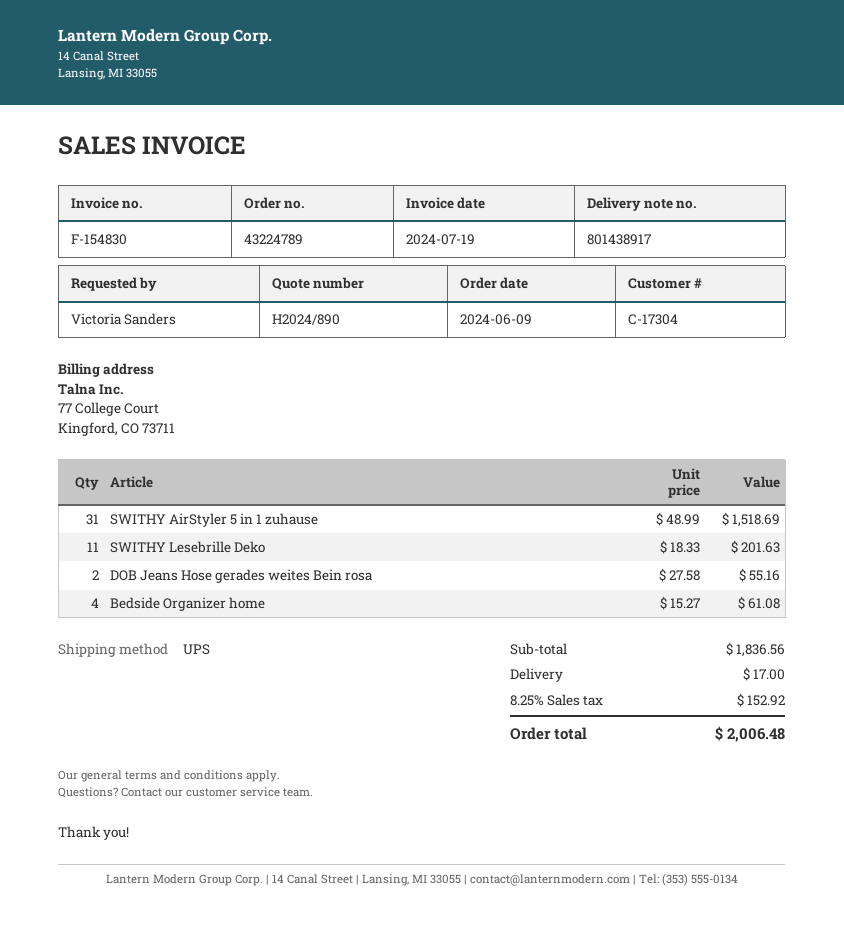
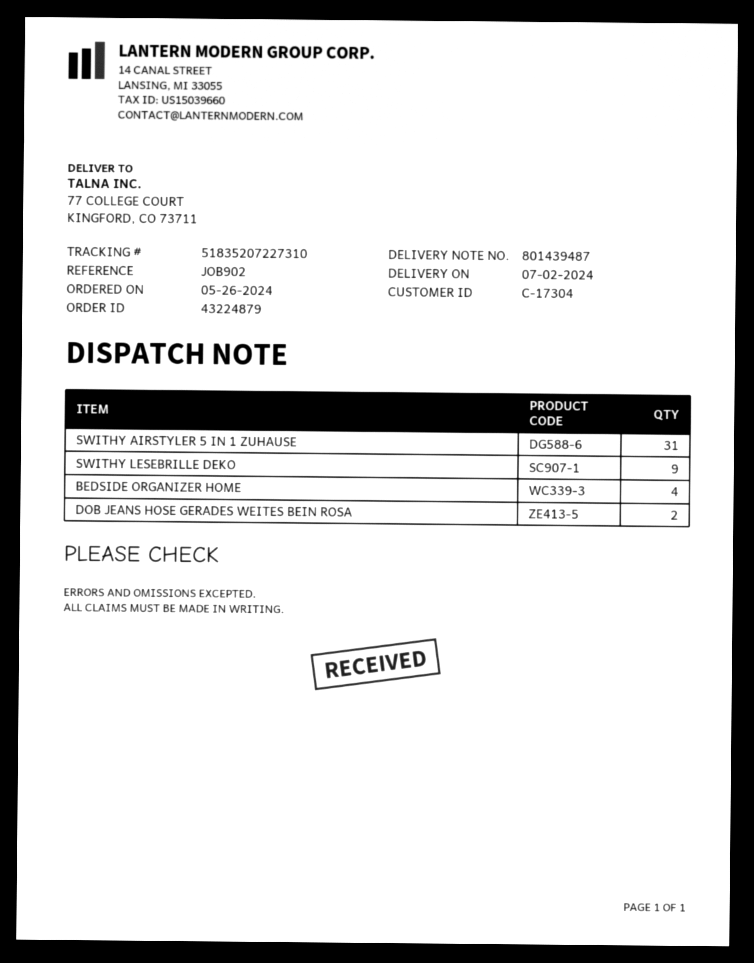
order number: 43224789 -> 43224879
order date: 2024-06-09 -> 2024-05-26
delivery note number: 801438917 -> 801439487
SWITHY Lesebrille Deko: 11 -> 9

